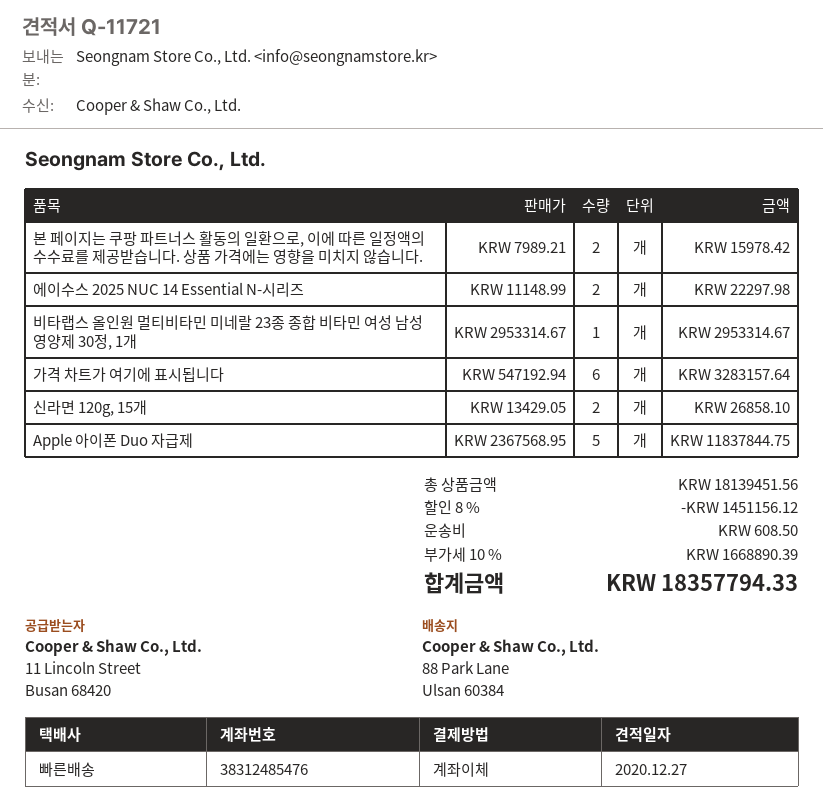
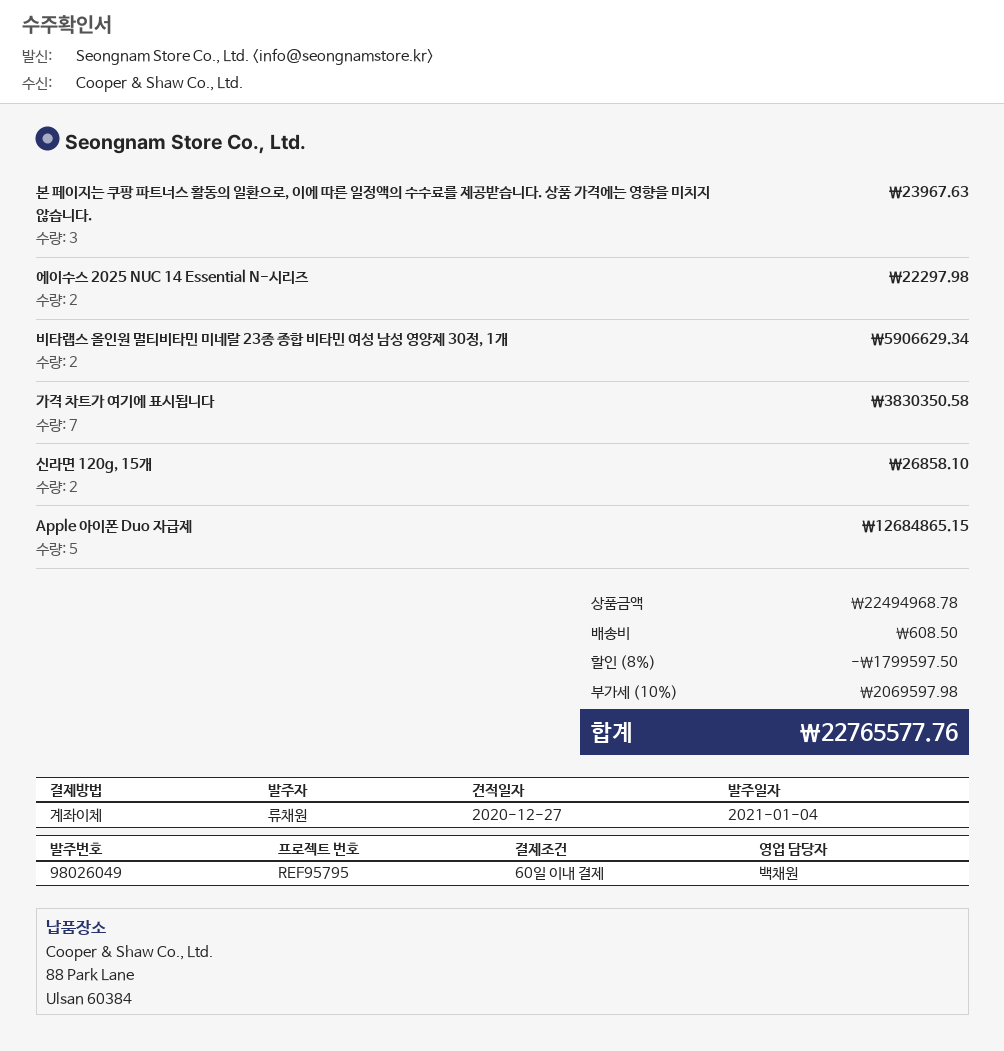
본 페이지는 쿠팡 파트너스 활동의 일환으로, 이에 따른 일정액의 수수료를 제공받습니다. 상품 가격에는 영향을 미치지 않습니다.: 2 for 15978.42 -> 3 for 23967.63
비타랩스 올인원 멀티비타민 미네랄 23종 종합 비타민 여성 남성 영양제 30정, 1개: 1 for 2953314.67 -> 2 for 5906629.34
가격 차트가 여기에 표시됩니다: 6 for 3283157.64 -> 7 for 3830350.58
Apple 아이폰 Duo 자급제: 5 for 11837844.75 -> 5 for 12684865.15
subtotal: 18139451.56 -> 22494968.78
discount: 8% = 1451156.12 -> 8% = 1799597.50
tax: 10% = 1668890.39 -> 10% = 2069597.98
total: 18357794.33 -> 22765577.76

